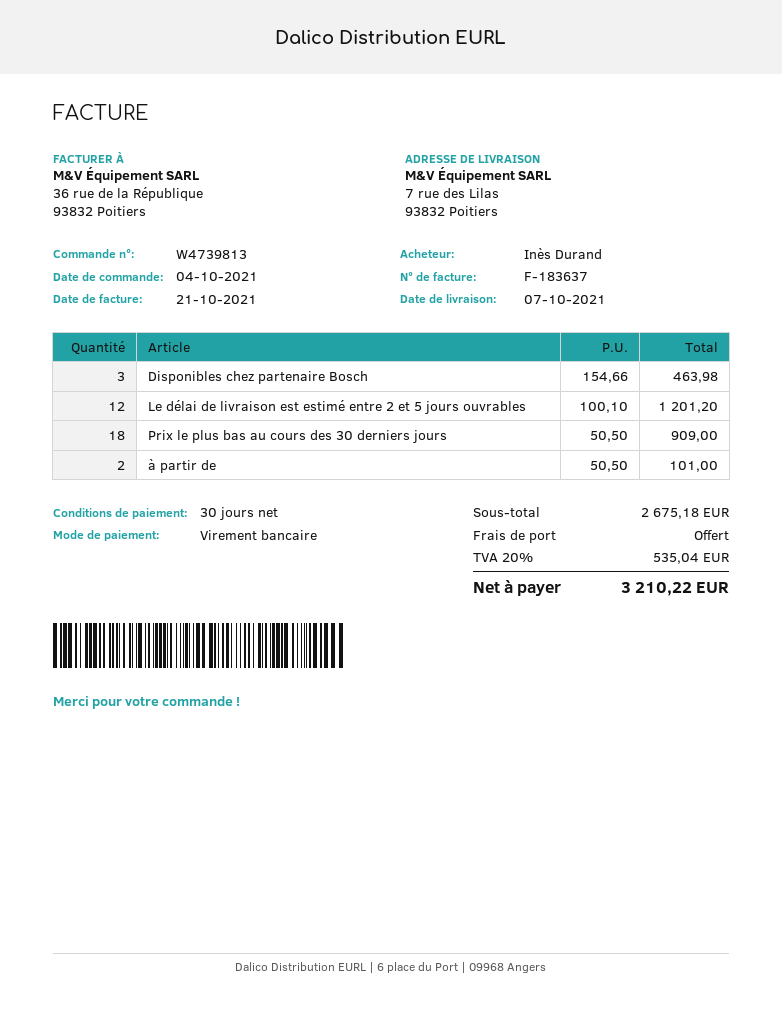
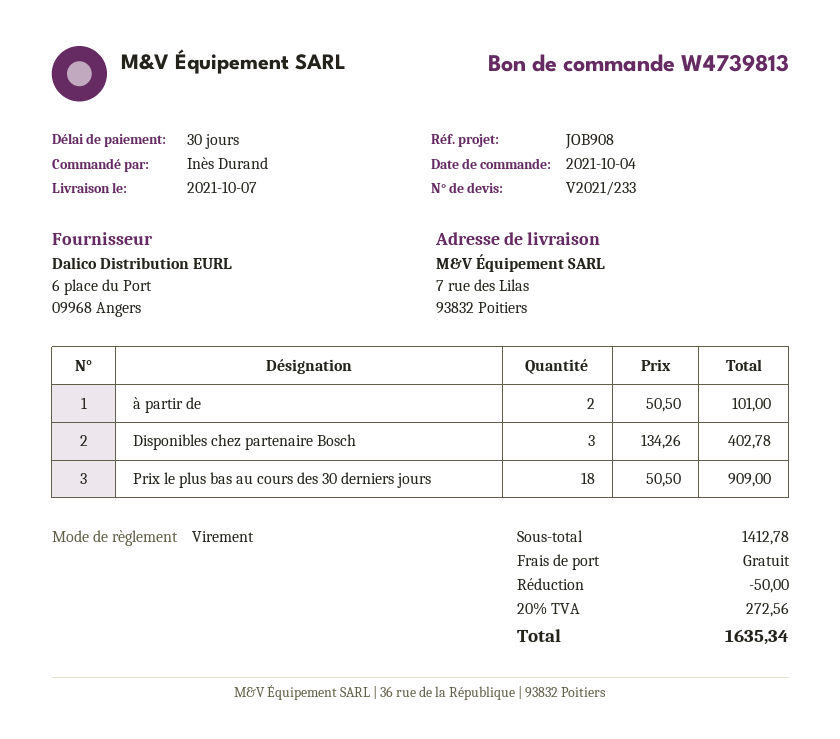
Disponibles chez partenaire Bosch: 3 x 154.66 = 463.98 -> 3 x 134.26 = 402.78
Le délai de livraison est estimé entre 2 et 5 jours ouvrables: 12 x 100.10 = 1201.20 -> none
subtotal: 2675.18 -> 1412.78
discount: none -> 50.00
tax: 20% = 535.04 -> 20% = 272.56
total: 3210.22 -> 1635.34

